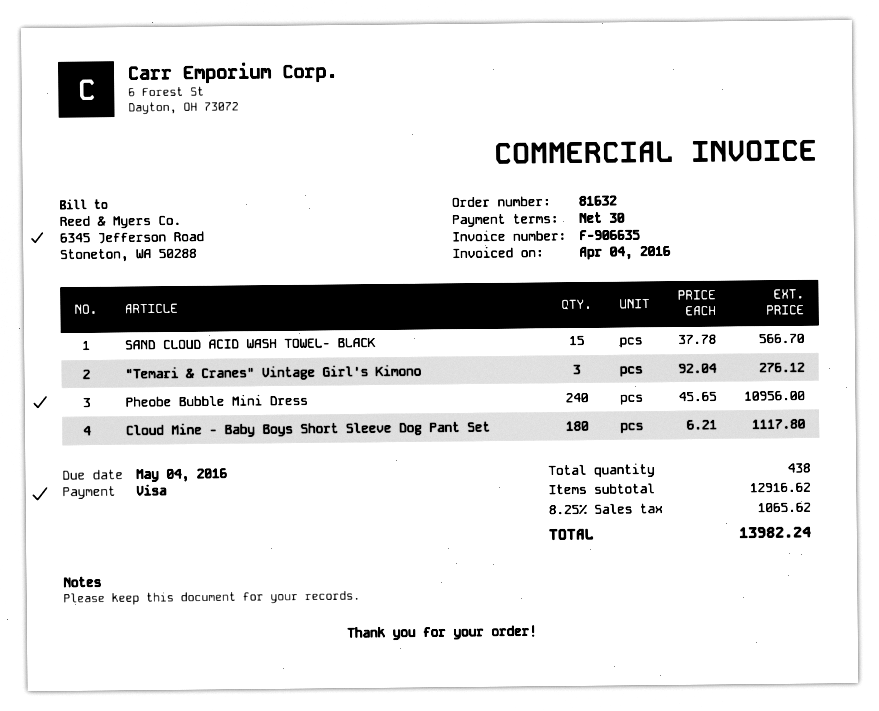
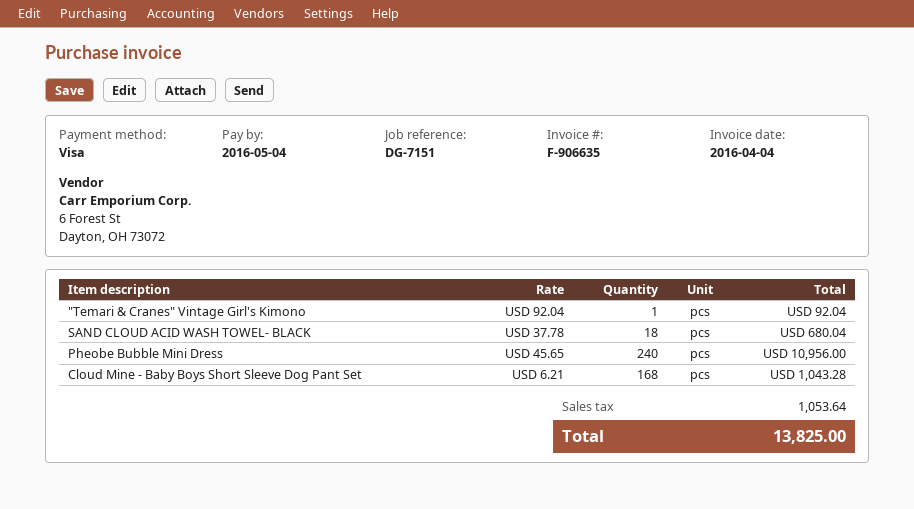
SAND CLOUD ACID WASH TOWEL- BLACK: 15 x 37.78 = 566.70 -> 18 x 37.78 = 680.04
"Temari & Cranes" Vintage Girl's Kimono: 3 x 92.04 = 276.12 -> 1 x 92.04 = 92.04
Cloud Mine - Baby Boys Short Sleeve Dog Pant Set: 180 x 6.21 = 1117.80 -> 168 x 6.21 = 1043.28
tax: 1065.62 -> 1053.64
total: 13982.24 -> 13825.00

